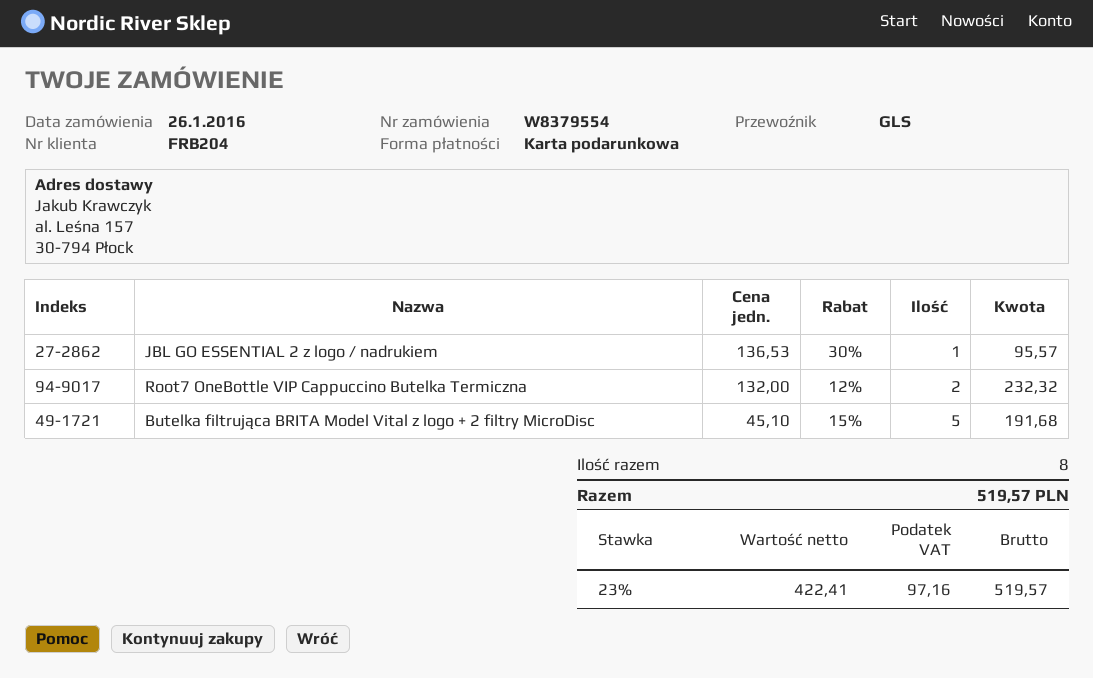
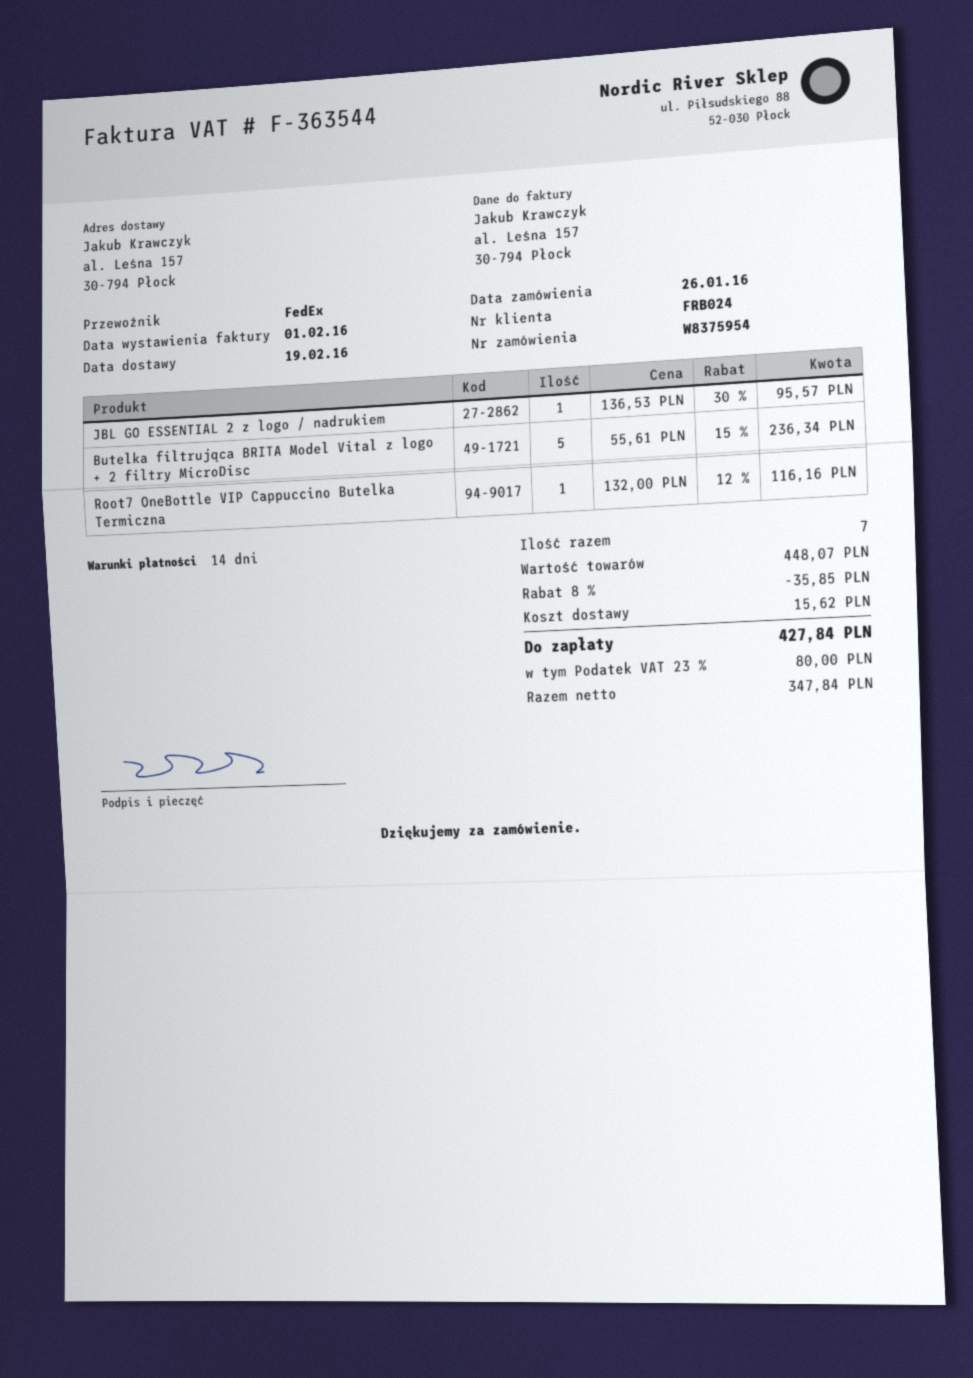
order number: W8379554 -> W8375954
customer number: FRB204 -> FRB024
shipping method: GLS -> FedEx
Root7 OneBottle VIP Cappuccino Butelka Termiczna: 2 x 132.00 - 12% = 232.32 -> 1 x 132.00 - 12% = 116.16
Butelka filtrująca BRITA Model Vital z logo + 2 filtry MicroDisc: 5 x 45.10 - 15% = 191.68 -> 5 x 55.61 - 15% = 236.34
total quantity: 8 -> 7
discount: none -> 8% = 35.85
shipping: none -> 15.62
net: 422.41 -> 347.84
tax: 23% = 97.16 -> 23% = 80.00
total: 519.57 -> 427.84

